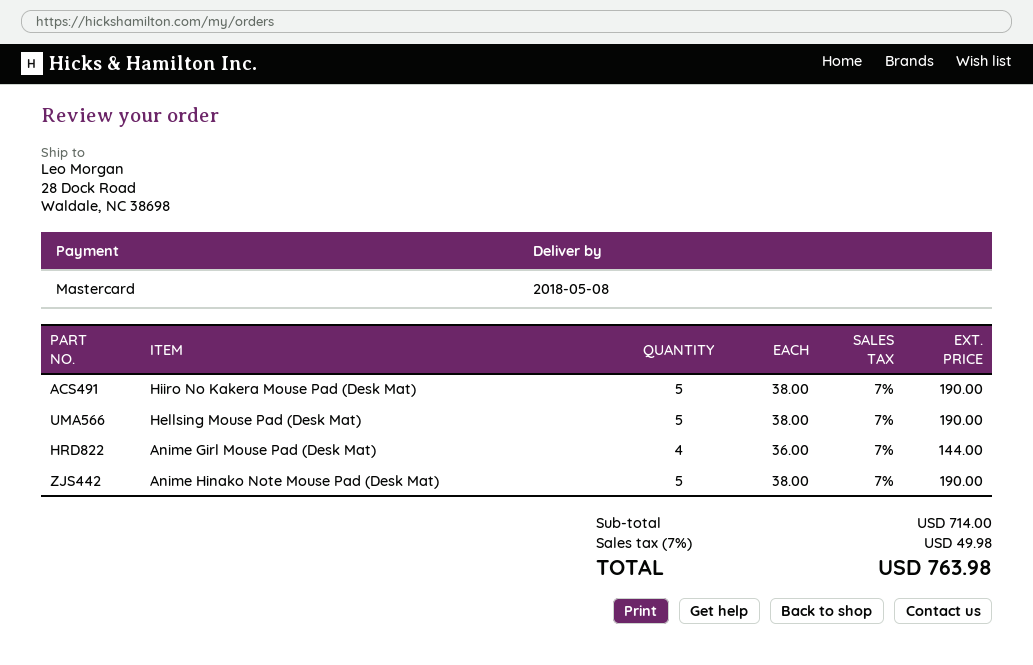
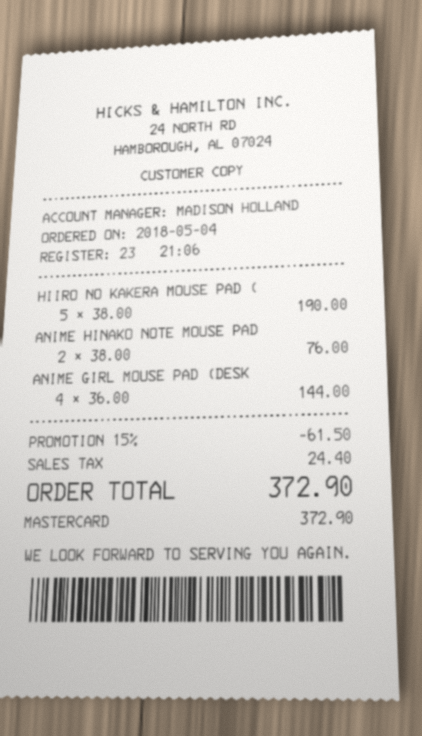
Hellsing Mouse Pad (Desk Mat): 5 x 38.00 = 190.00 -> none
Anime Hinako Note Mouse Pad (Desk Mat): 5 x 38.00 = 190.00 -> 2 x 38.00 = 76.00
discount: none -> 15% = 61.50
tax: 49.98 -> 24.40
total: 763.98 -> 372.90

